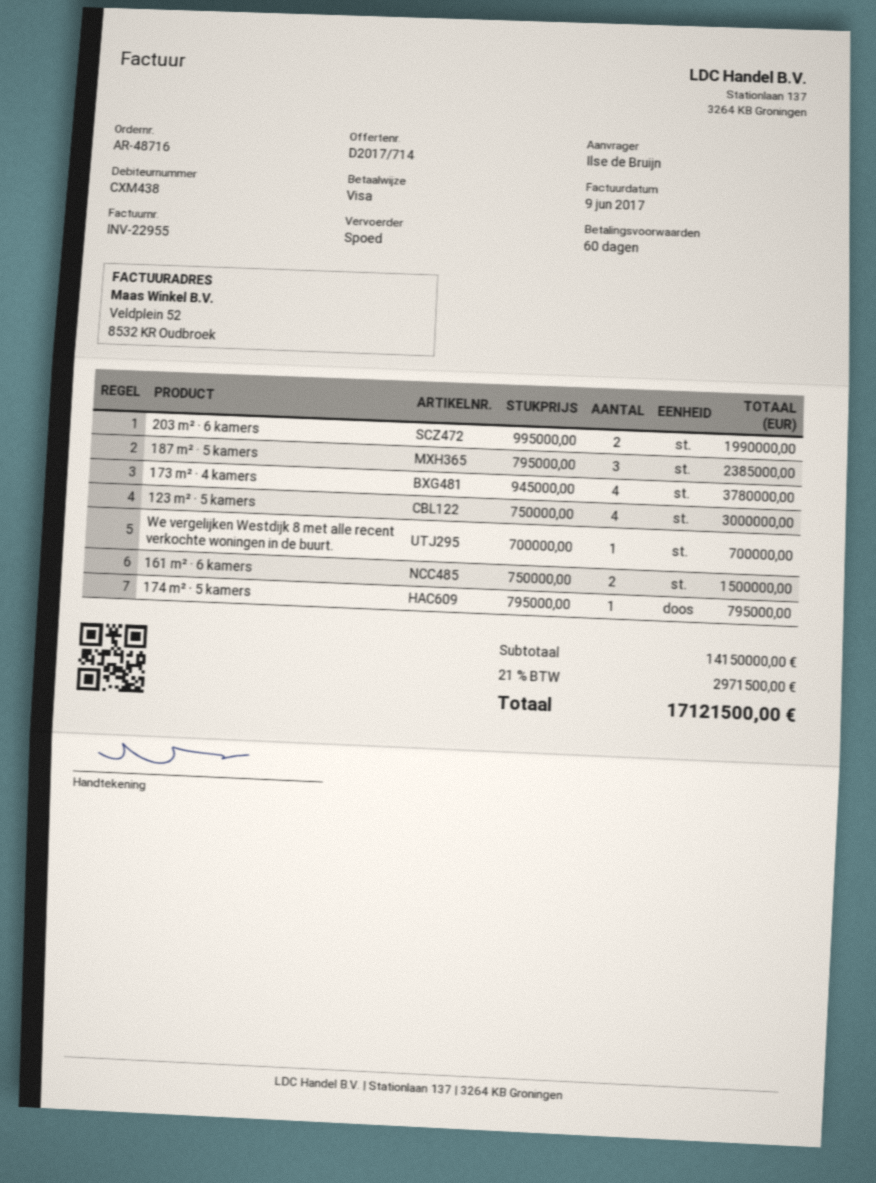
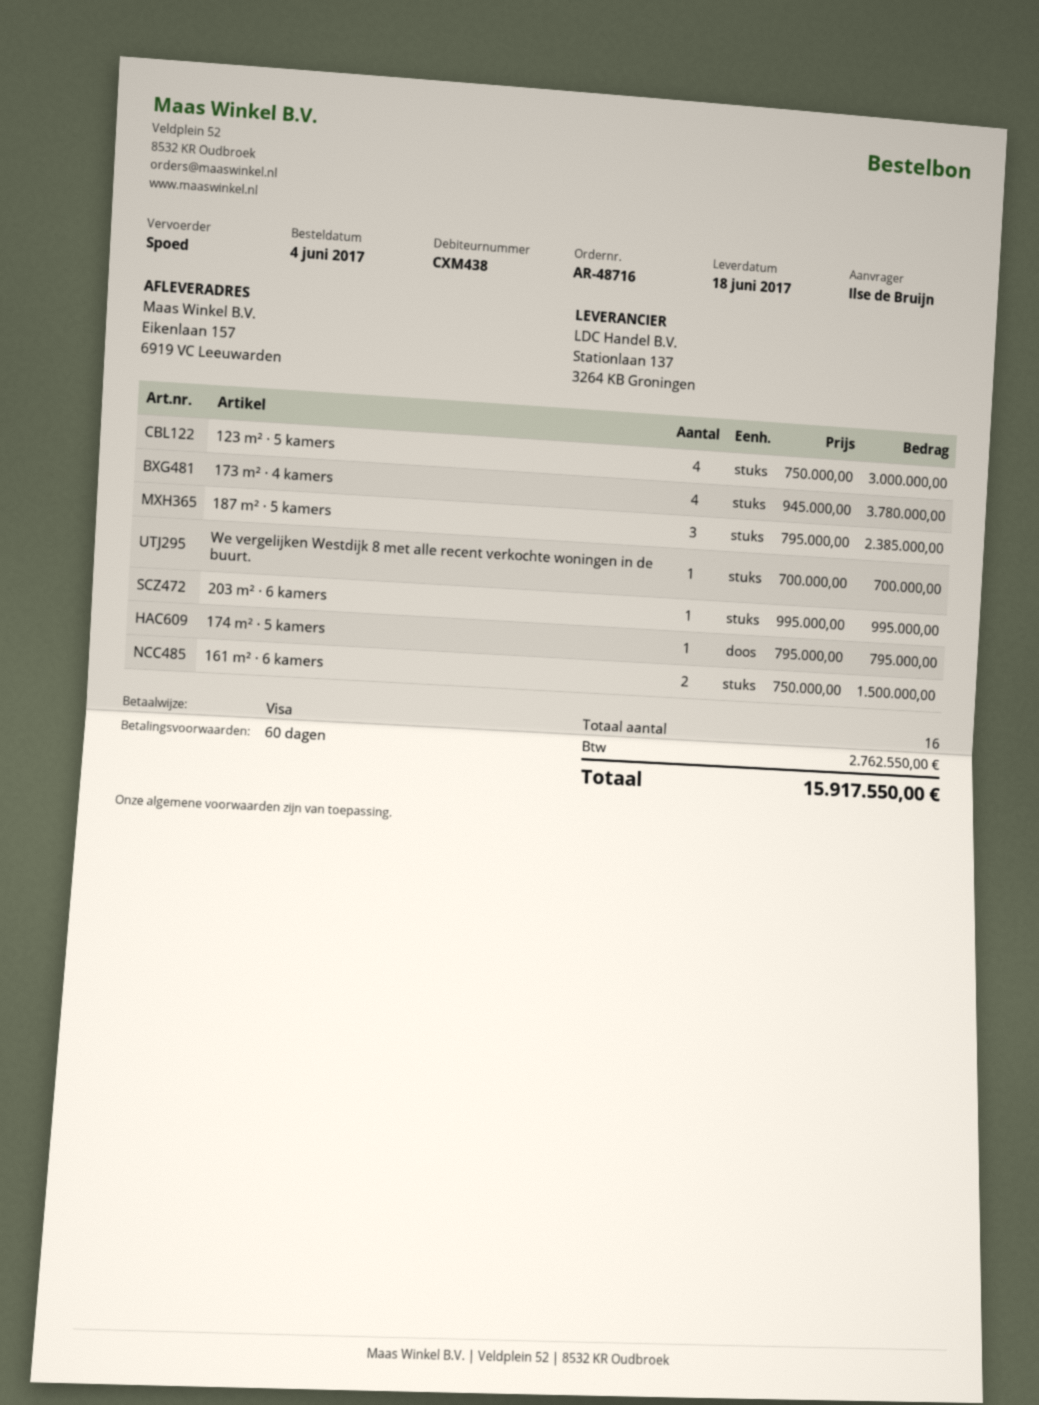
203 m² · 6 kamers: 2 x 995000.00 = 1990000.00 -> 1 x 995000.00 = 995000.00
tax: 2971500.00 -> 2762550.00
total: 17121500.00 -> 15917550.00

